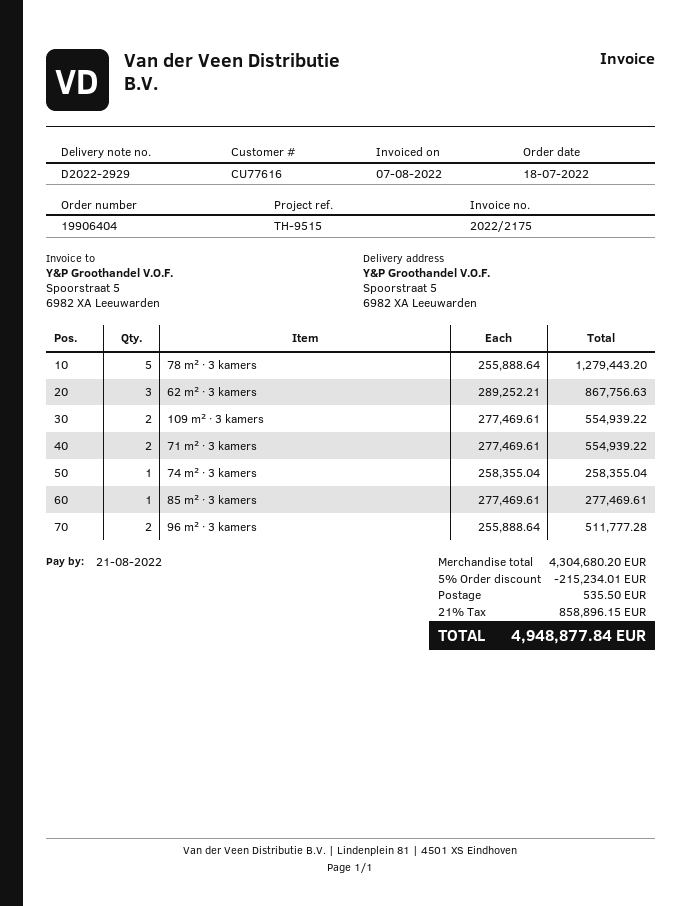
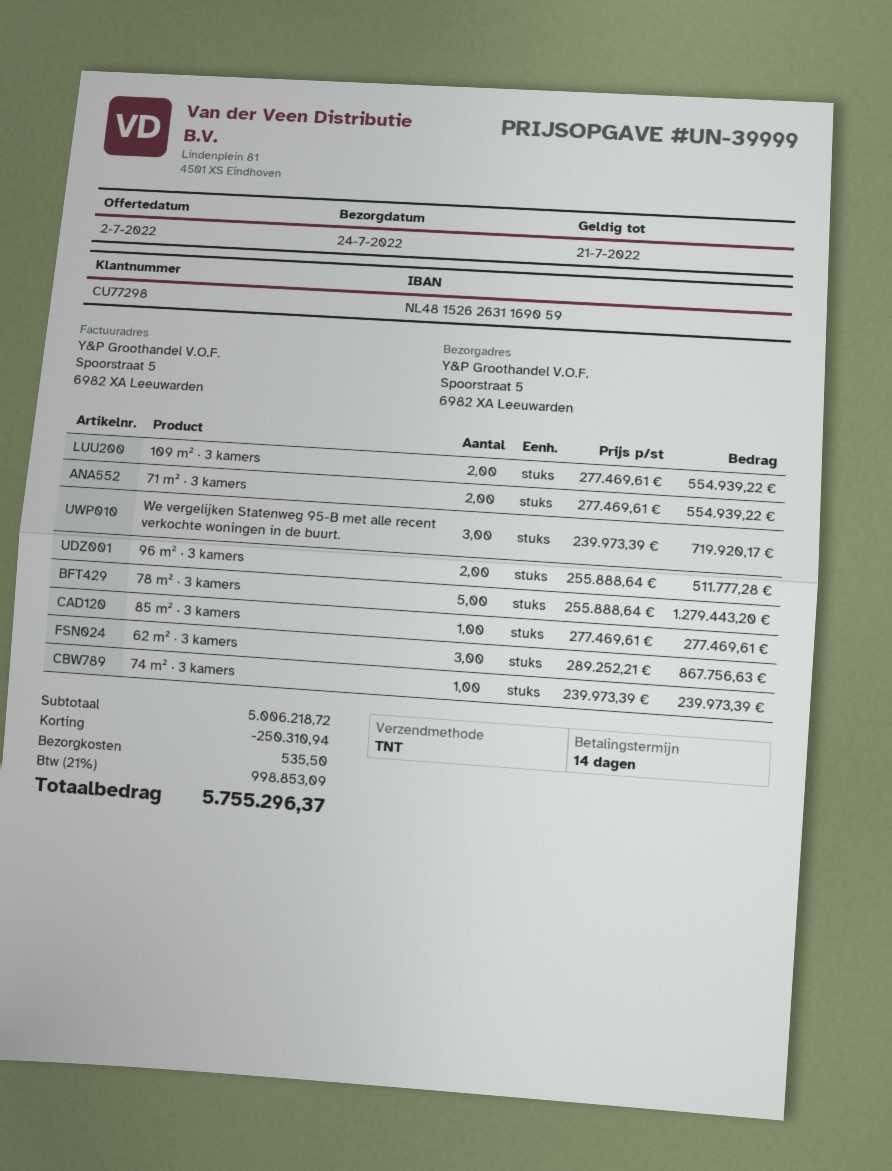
customer number: CU77616 -> CU77298
74 m² · 3 kamers: 1 x 258355.04 = 258355.04 -> 1 x 239973.39 = 239973.39
We vergelijken Statenweg 95-B met alle recent verkochte woningen in de buurt.: none -> 3 x 239973.39 = 719920.17
subtotal: 4304680.20 -> 5006218.72
discount: 215234.01 -> 250310.94
tax: 21% = 858896.15 -> 21% = 998853.09
total: 4948877.84 -> 5755296.37

